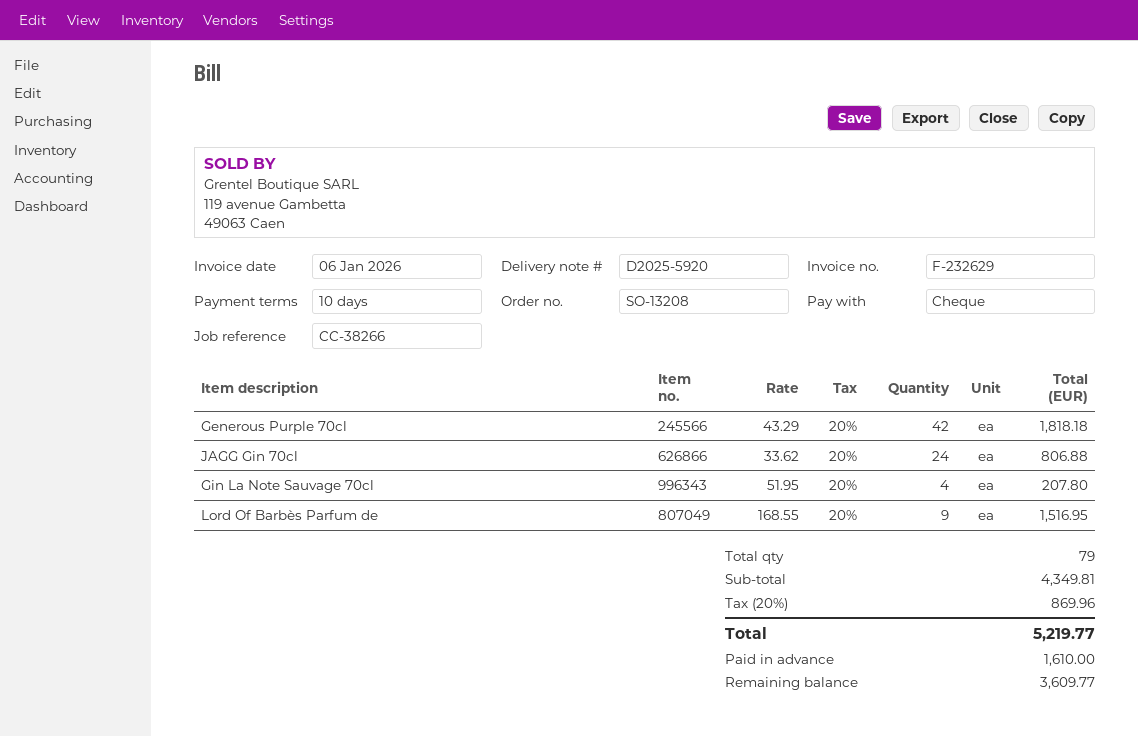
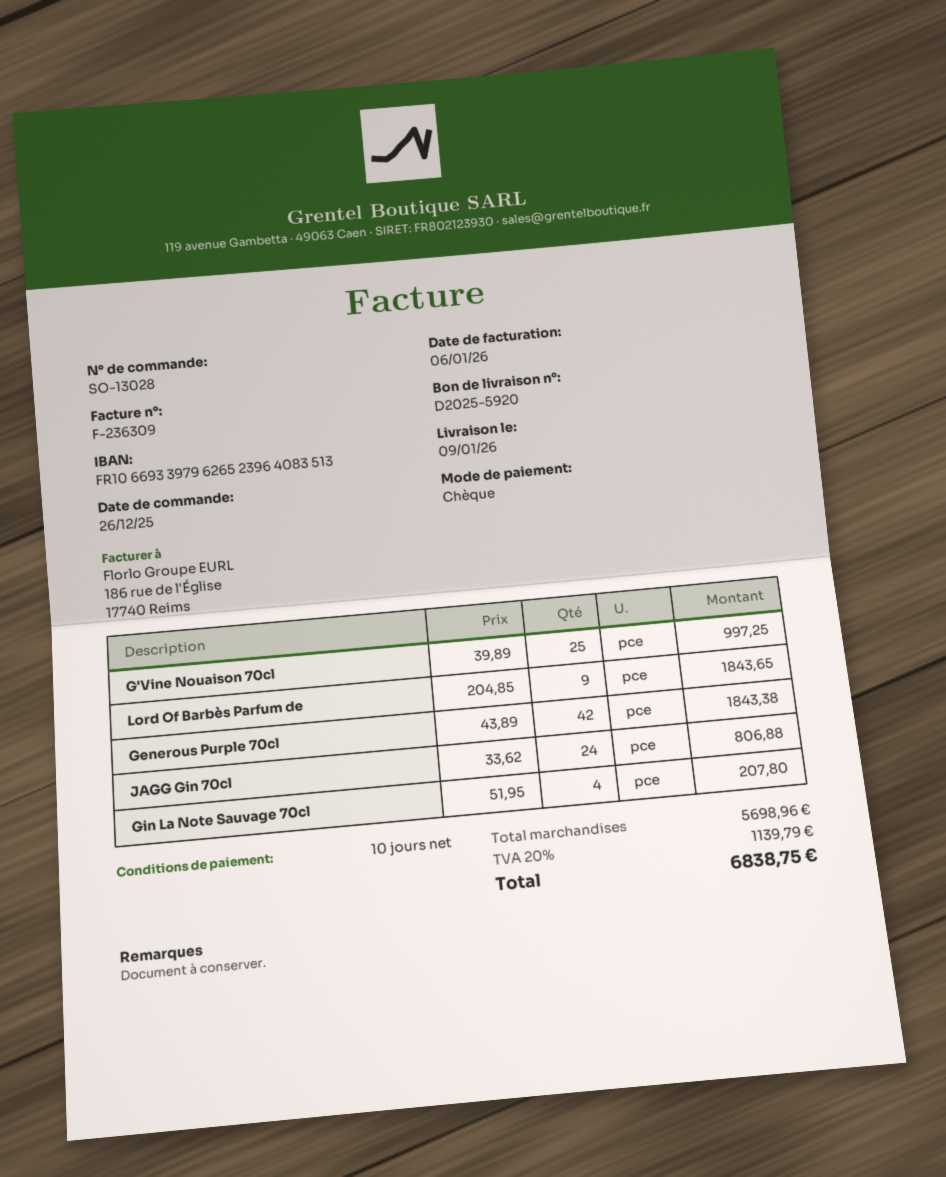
order number: SO-13208 -> SO-13028
invoice number: F-232629 -> F-236309
Generous Purple 70cl: 42 x 43.29 = 1818.18 -> 42 x 43.89 = 1843.38
Lord Of Barbès Parfum de: 9 x 168.55 = 1516.95 -> 9 x 204.85 = 1843.65
G'Vine Nouaison 70cl: none -> 25 x 39.89 = 997.25
subtotal: 4349.81 -> 5698.96
tax: 20% = 869.96 -> 20% = 1139.79
total: 5219.77 -> 6838.75

